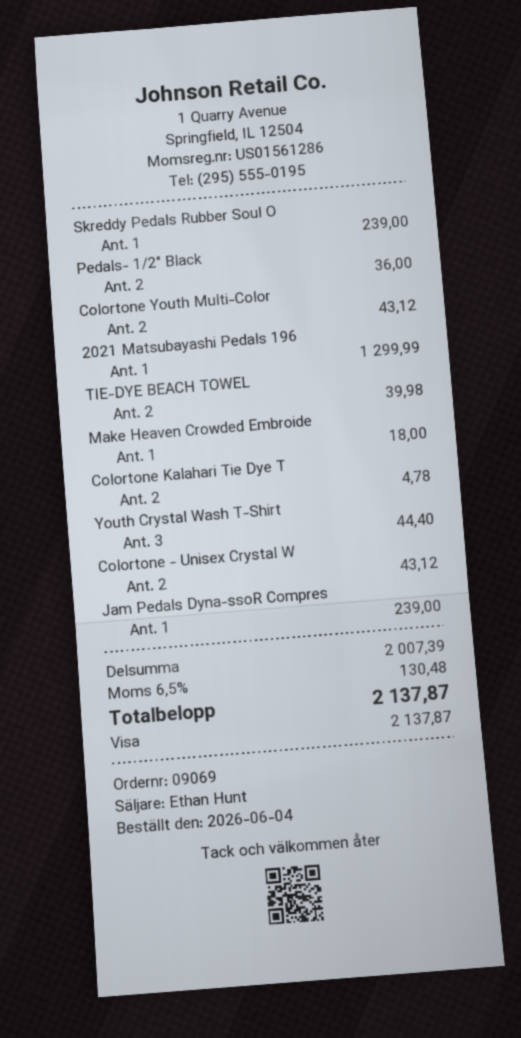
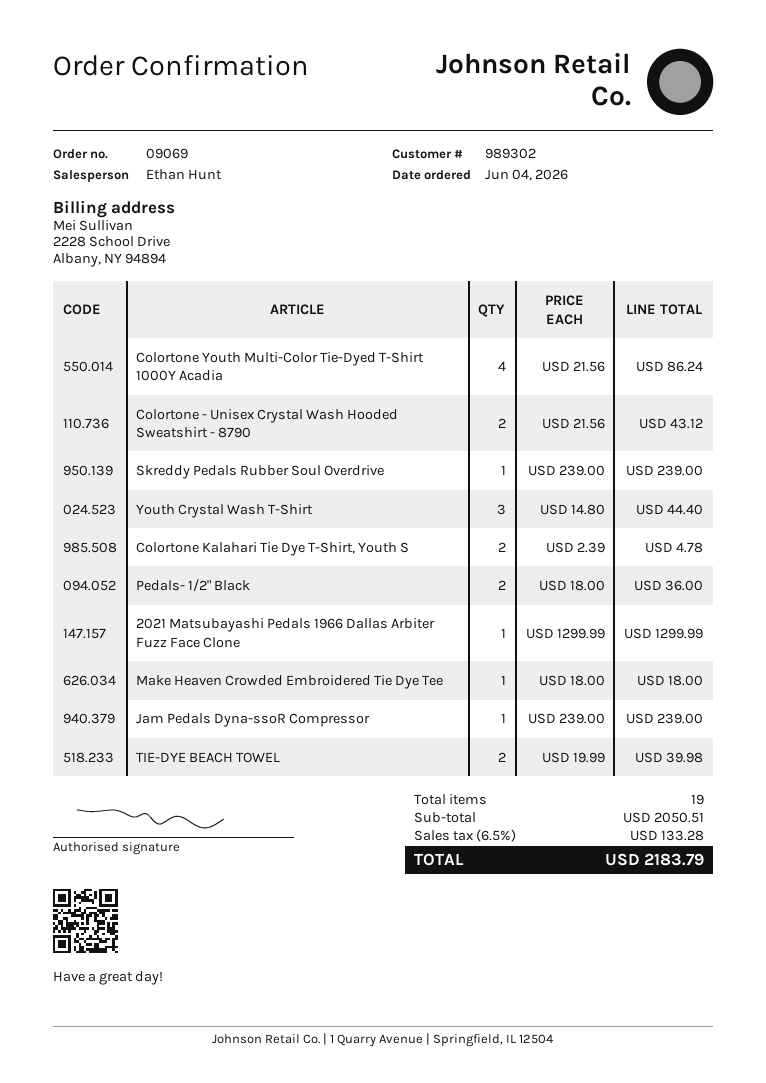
Colortone Youth Multi-Color: 2 for 43.12 -> 4 for 86.24
subtotal: 2007.39 -> 2050.51
tax: 6.5% = 130.48 -> 6.5% = 133.28
total: 2137.87 -> 2183.79

